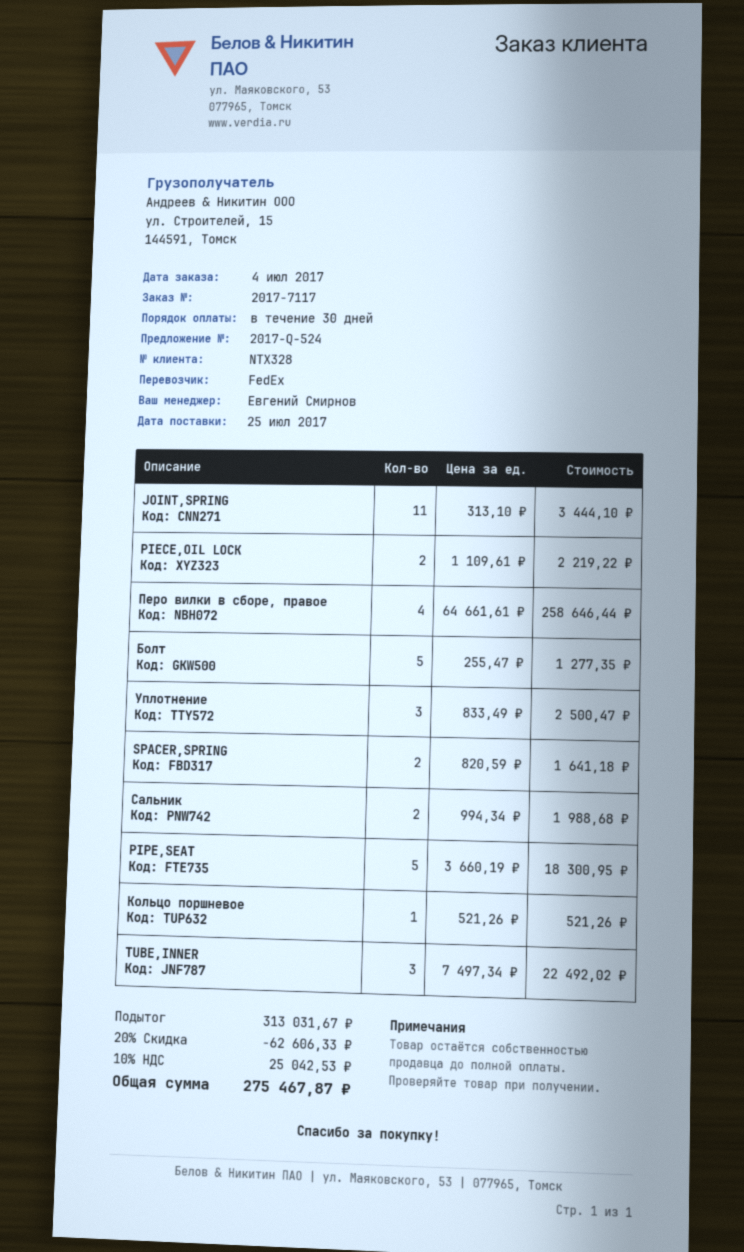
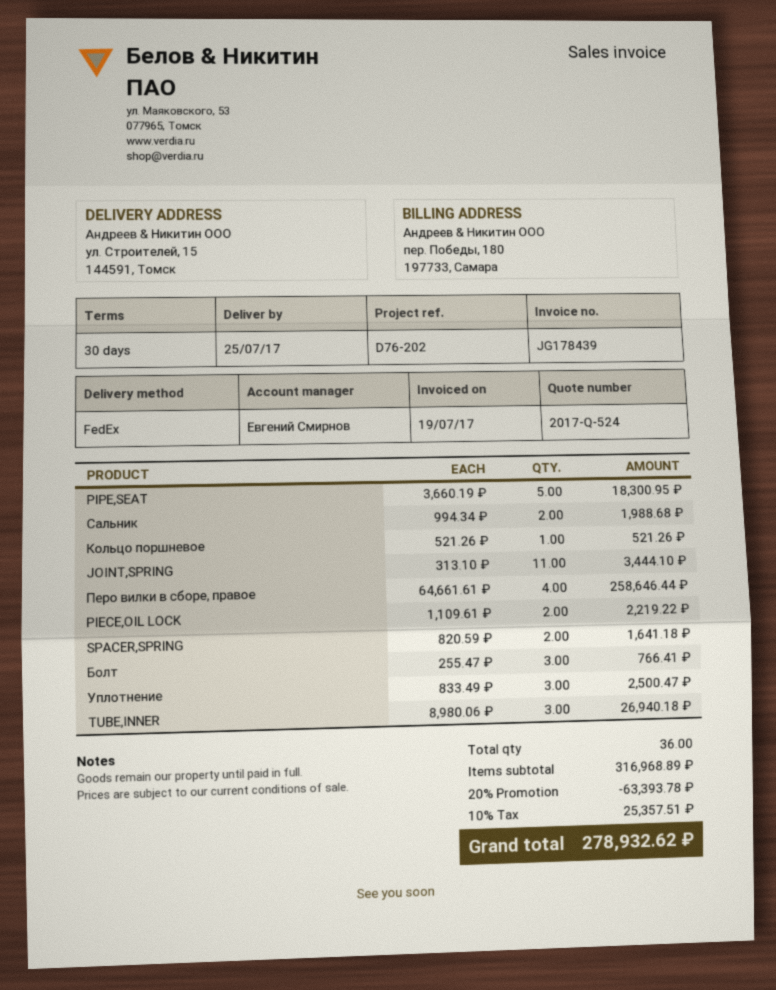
Болт: 5 x 255.47 = 1277.35 -> 3 x 255.47 = 766.41
TUBE,INNER: 3 x 7497.34 = 22492.02 -> 3 x 8980.06 = 26940.18
subtotal: 313031.67 -> 316968.89
discount: 20% = 62606.33 -> 20% = 63393.78
tax: 10% = 25042.53 -> 10% = 25357.51
total: 275467.87 -> 278932.62

